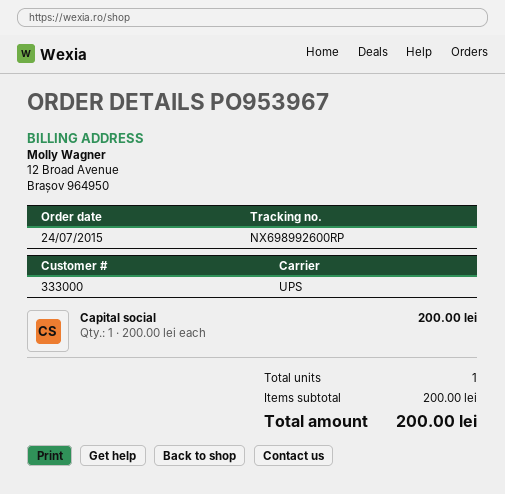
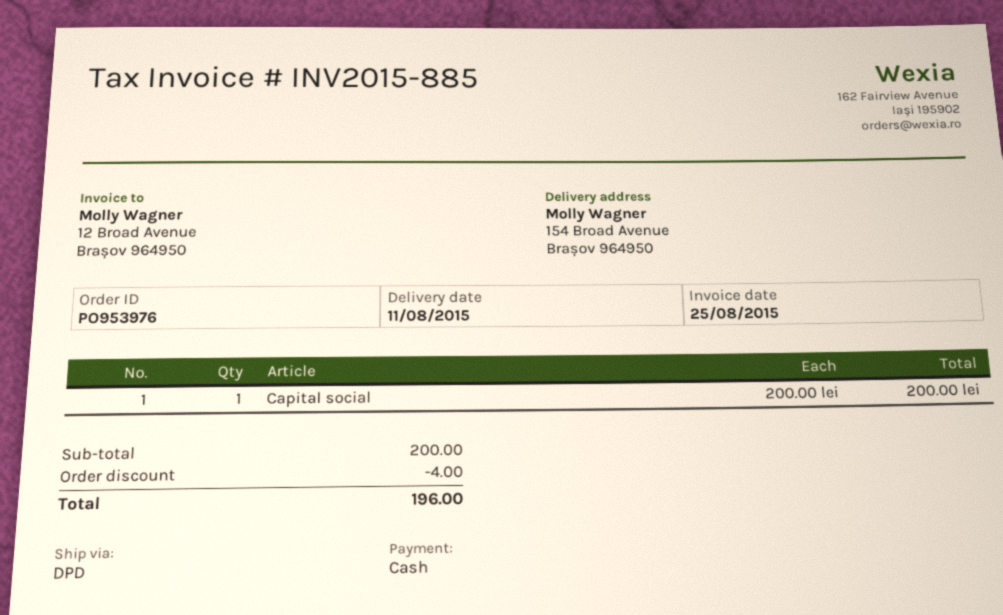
order number: PO953967 -> PO953976
shipping method: UPS -> DPD
discount: none -> 4.00
total: 200.00 -> 196.00

